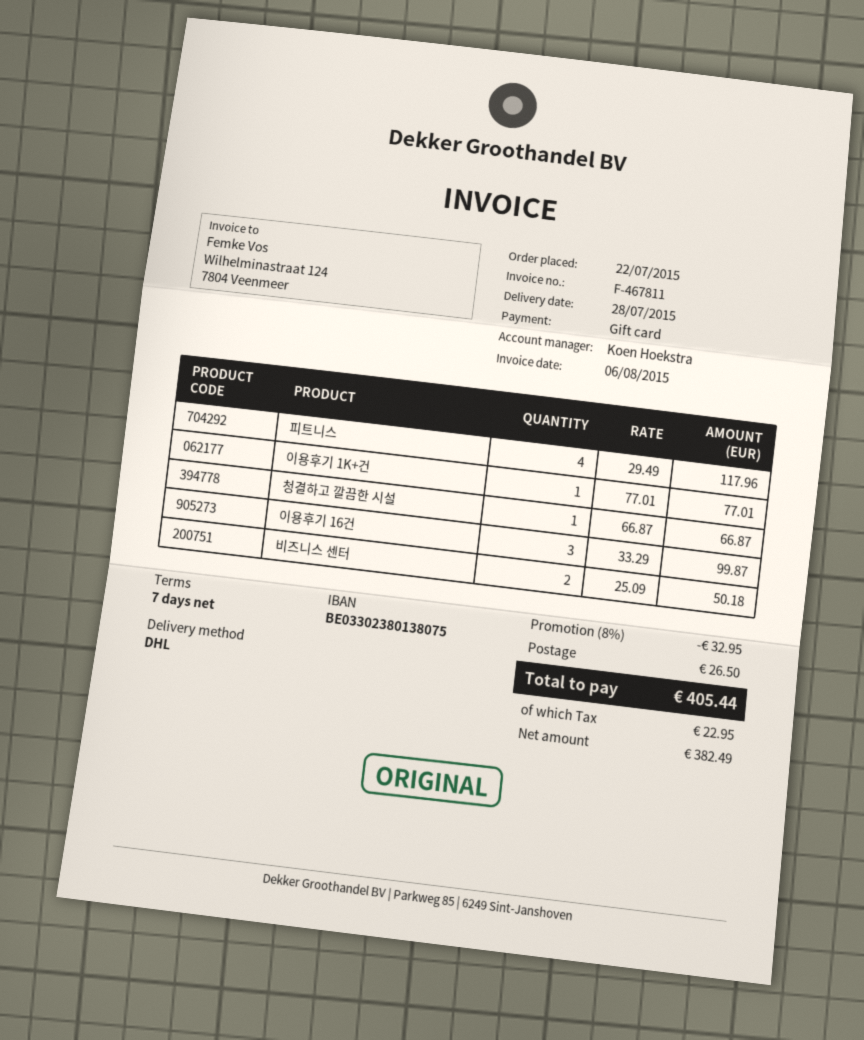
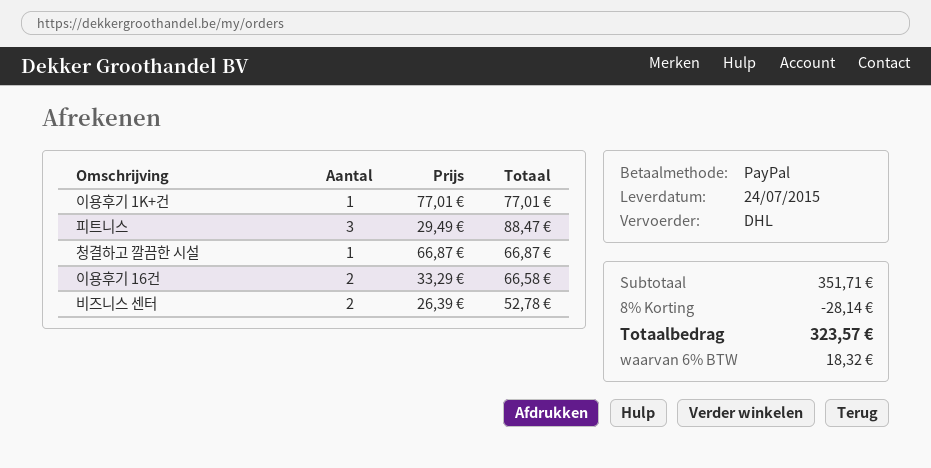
delivery date: 2015-07-28 -> 2015-07-24
payment method: gift card -> PayPal
피트니스: 4 x 29.49 = 117.96 -> 3 x 29.49 = 88.47
이용후기 16건: 3 x 33.29 = 99.87 -> 2 x 33.29 = 66.58
비즈니스 센터: 2 x 25.09 = 50.18 -> 2 x 26.39 = 52.78
discount: 8% = 32.95 -> 8% = 28.14
shipping: 26.50 -> none
tax: 22.95 -> 18.32
total: 405.44 -> 323.57

